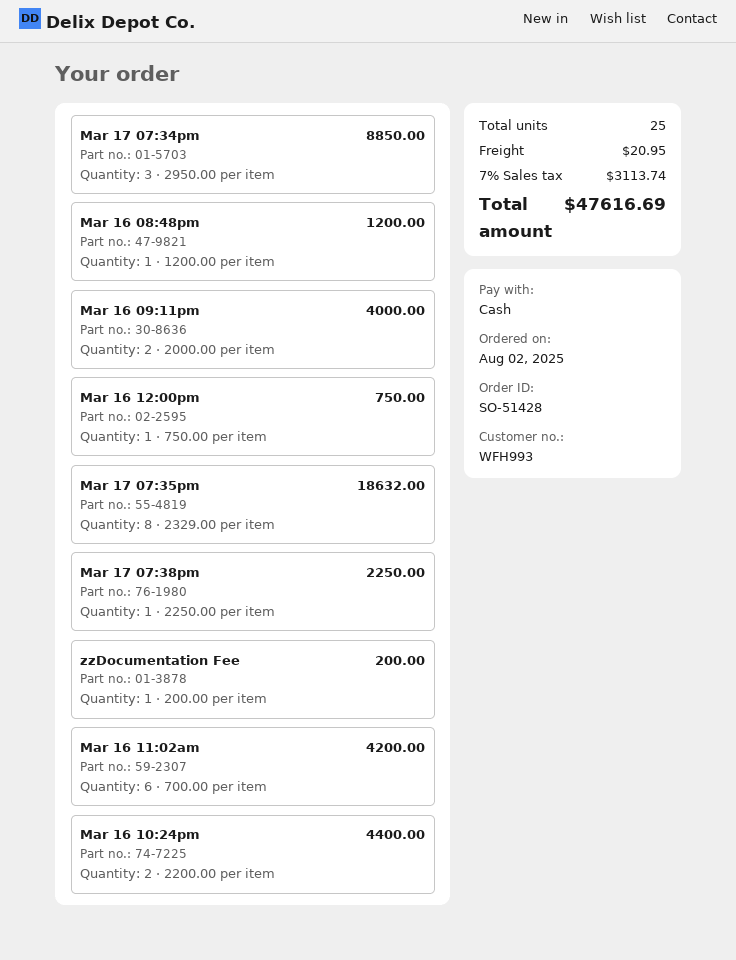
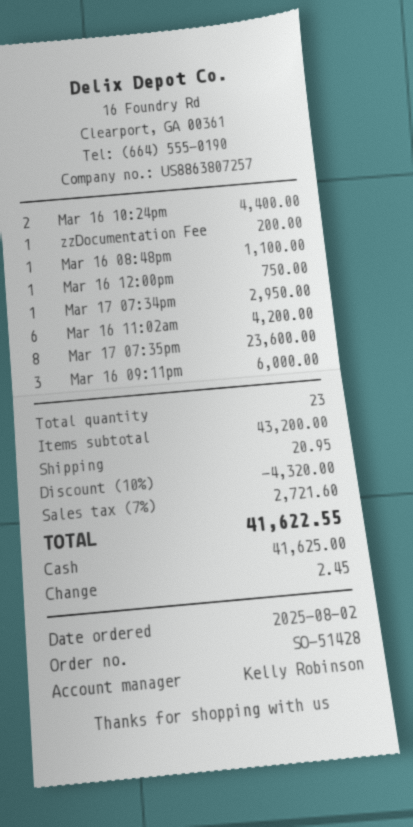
Mar 17 07:34pm: 3 for 8850.00 -> 1 for 2950.00
Mar 16 08:48pm: 1 for 1200.00 -> 1 for 1100.00
Mar 16 09:11pm: 2 for 4000.00 -> 3 for 6000.00
Mar 17 07:35pm: 8 for 18632.00 -> 8 for 23600.00
Mar 17 07:38pm: 1 for 2250.00 -> none
total quantity: 25 -> 23
discount: none -> 10% = 4320.00
tax: 7% = 3113.74 -> 7% = 2721.60
total: 47616.69 -> 41622.55

